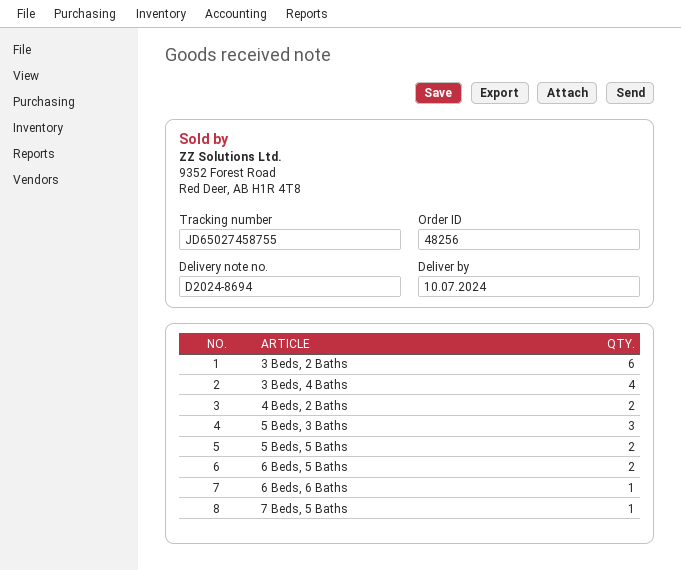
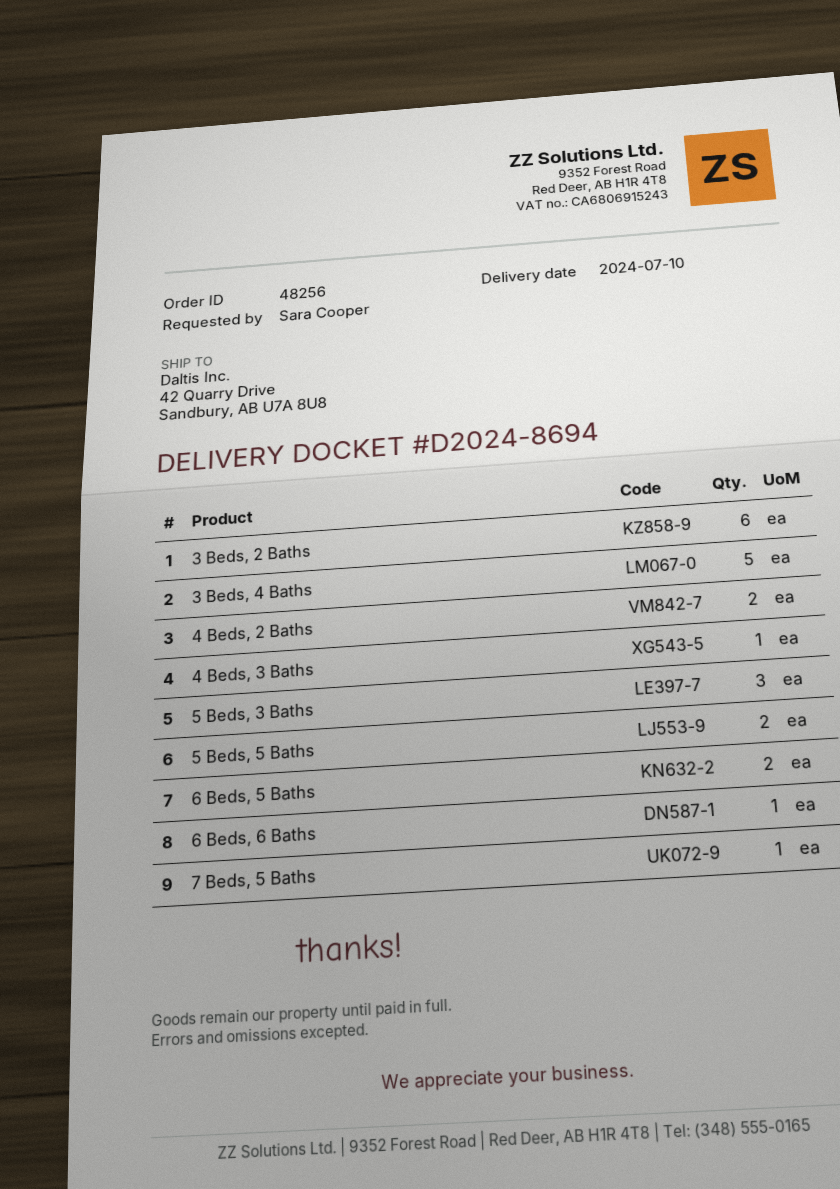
3 Beds, 4 Baths: 4 -> 5
4 Beds, 3 Baths: none -> 1

